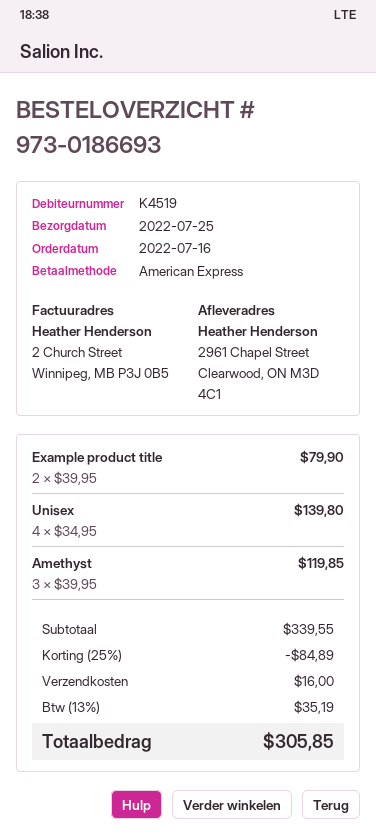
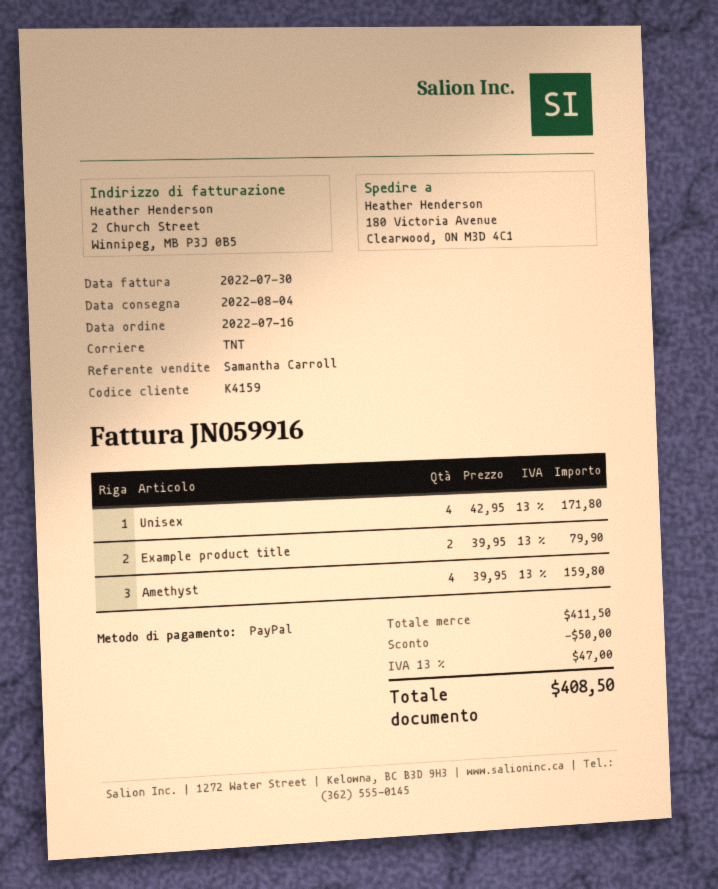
delivery date: 2022-07-25 -> 2022-08-04
customer number: K4519 -> K4159
payment method: American Express -> PayPal
ship to: 2961 Chapel Street, Clearwood, ON M3D 4C1 -> 180 Victoria Avenue, Clearwood, ON M3D 4C1
Unisex: 4 x 34.95 = 139.80 -> 4 x 42.95 = 171.80
Amethyst: 3 x 39.95 = 119.85 -> 4 x 39.95 = 159.80
subtotal: 339.55 -> 411.50
discount: 84.89 -> 50.00
shipping: 16.00 -> none
tax: 13% = 35.19 -> 13% = 47.00
total: 305.85 -> 408.50

